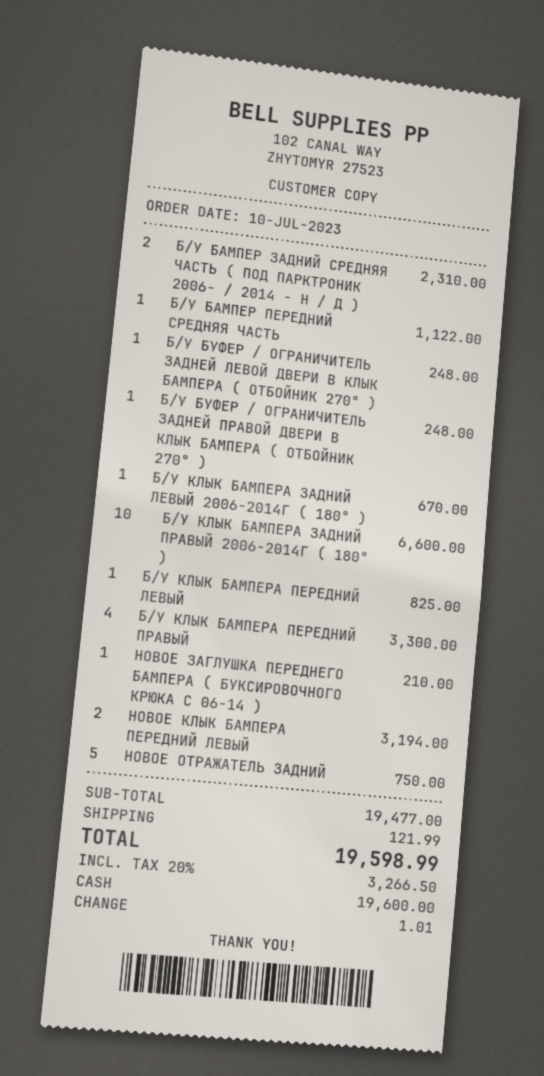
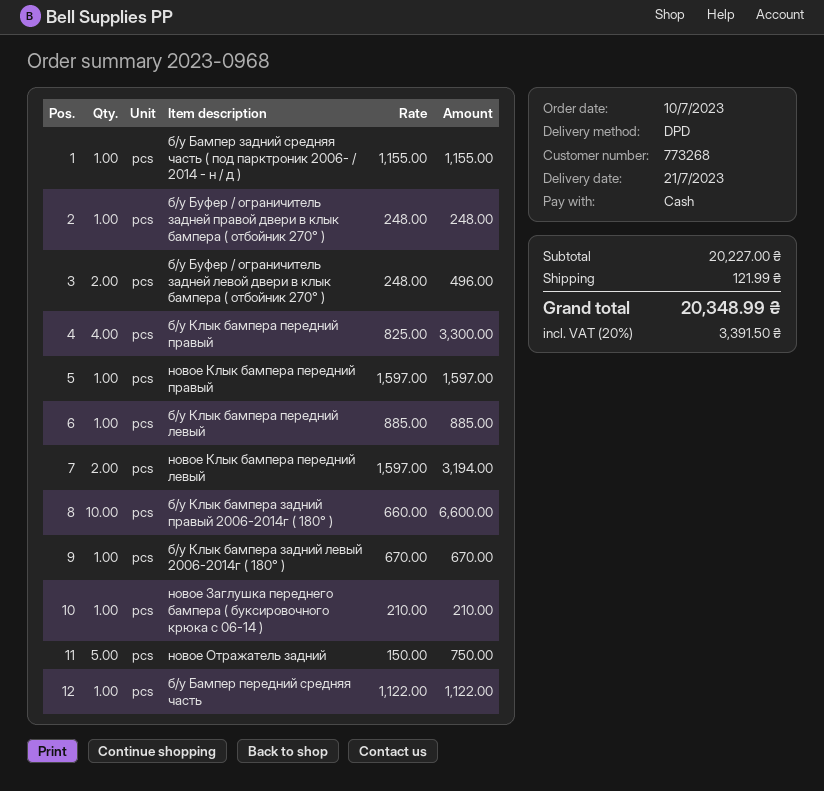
Б/У БАМПЕР ЗАДНИЙ СРЕДНЯЯ ЧАСТЬ ( ПОД ПАРКТРОНИК 2006- / 2014 - Н / Д ): 2 for 2310.00 -> 1 for 1155.00
Б/У БУФЕР / ОГРАНИЧИТЕЛЬ ЗАДНЕЙ ЛЕВОЙ ДВЕРИ В КЛЫК БАМПЕРА ( ОТБОЙНИК 270° ): 1 for 248.00 -> 2 for 496.00
Б/У КЛЫК БАМПЕРА ПЕРЕДНИЙ ЛЕВЫЙ: 1 for 825.00 -> 1 for 885.00
новое Клык бампера передний правый: none -> 1 for 1597.00
subtotal: 19477.00 -> 20227.00
tax: 20% = 3266.50 -> 20% = 3391.50
total: 19598.99 -> 20348.99

